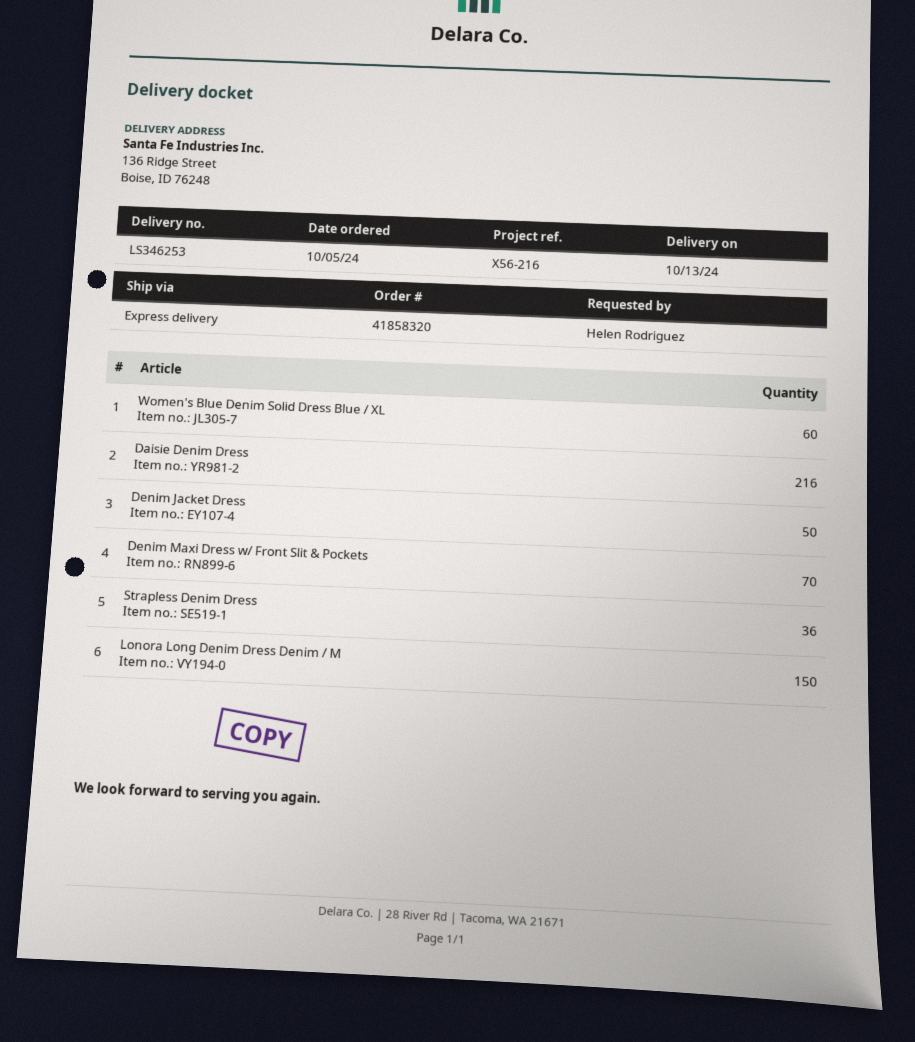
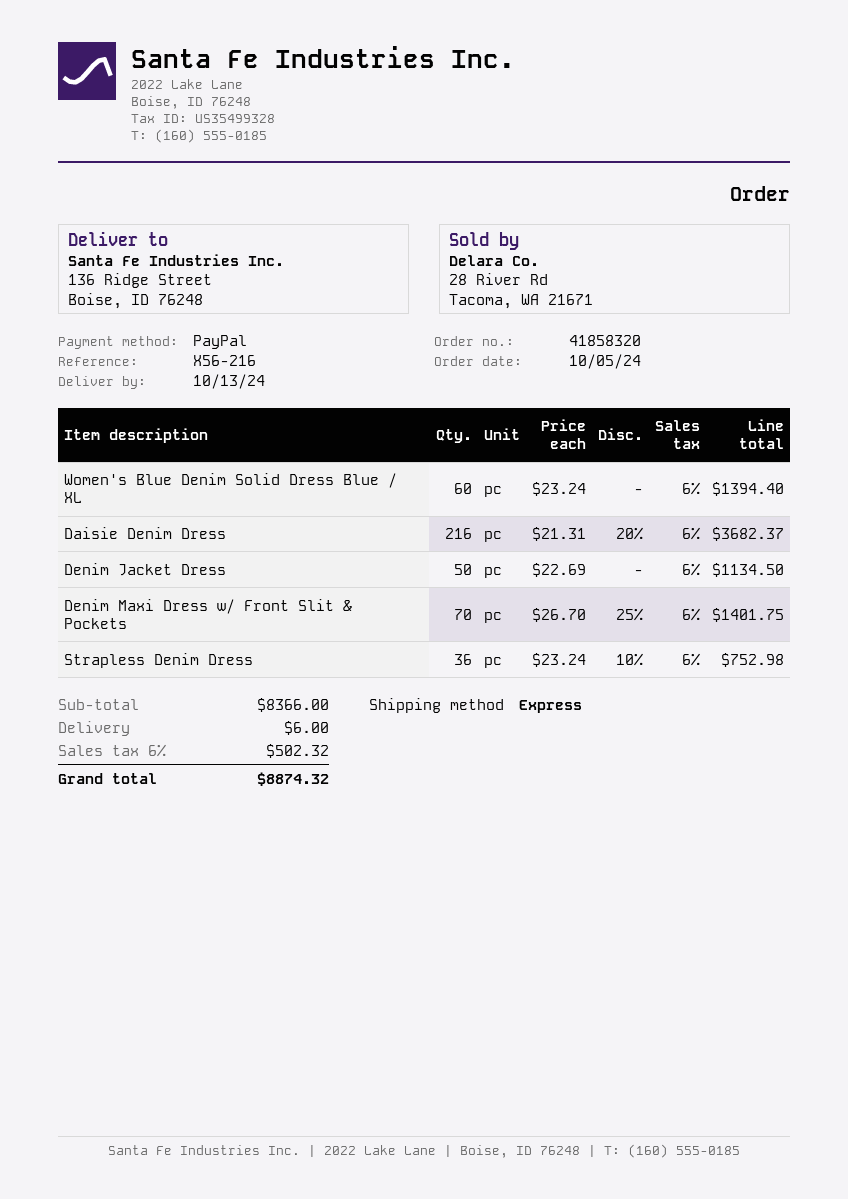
Lonora Long Denim Dress Denim / M: 150 -> none

